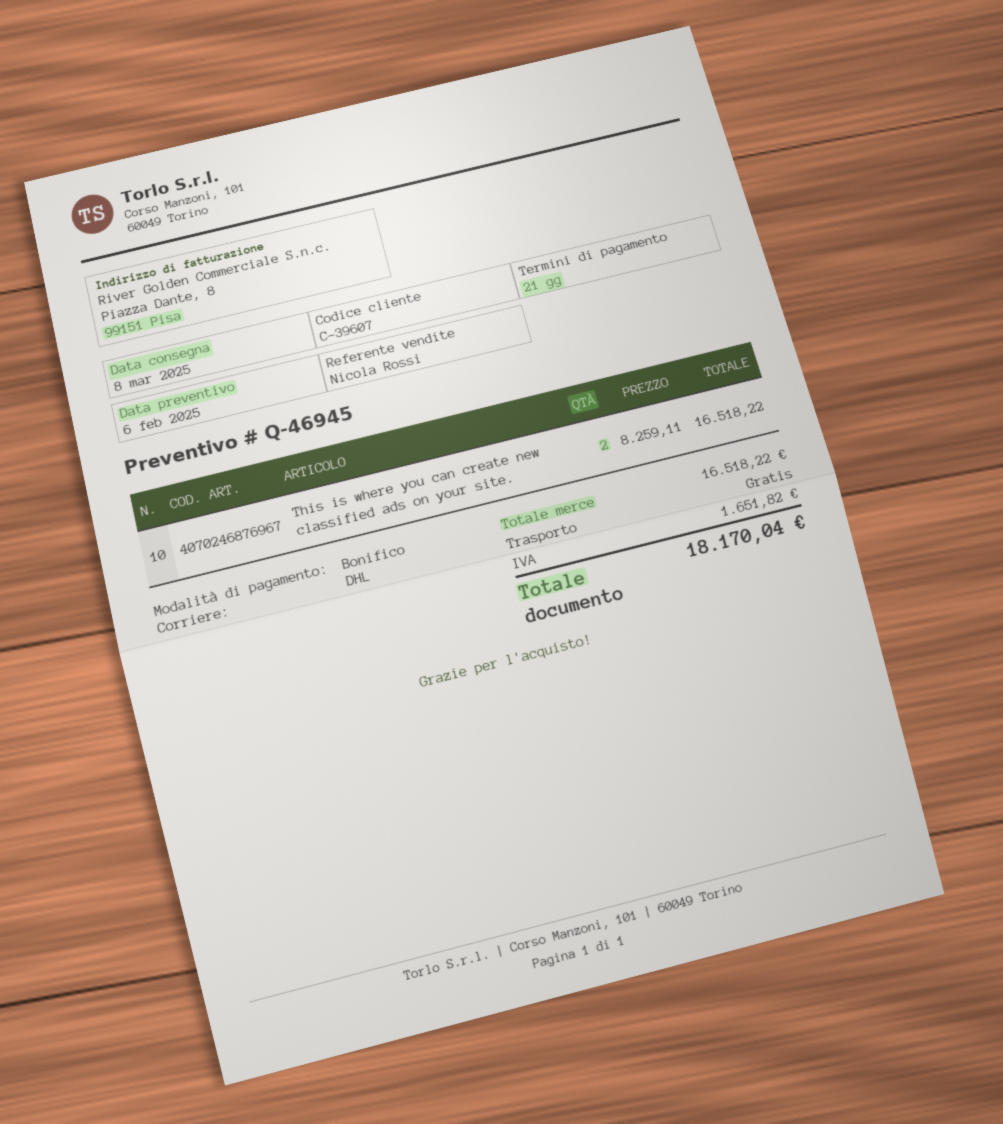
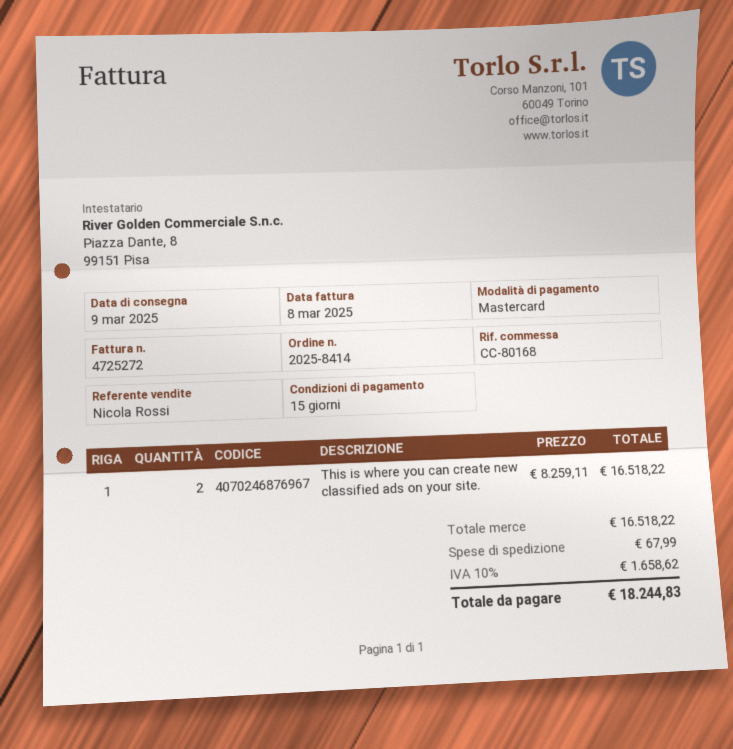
delivery date: 2025-03-08 -> 2025-03-09
payment terms: 21 days -> 15 days
payment method: bank transfer -> Mastercard
shipping: 0.00 -> 67.99
tax: 1651.82 -> 1658.62
total: 18170.04 -> 18244.83

